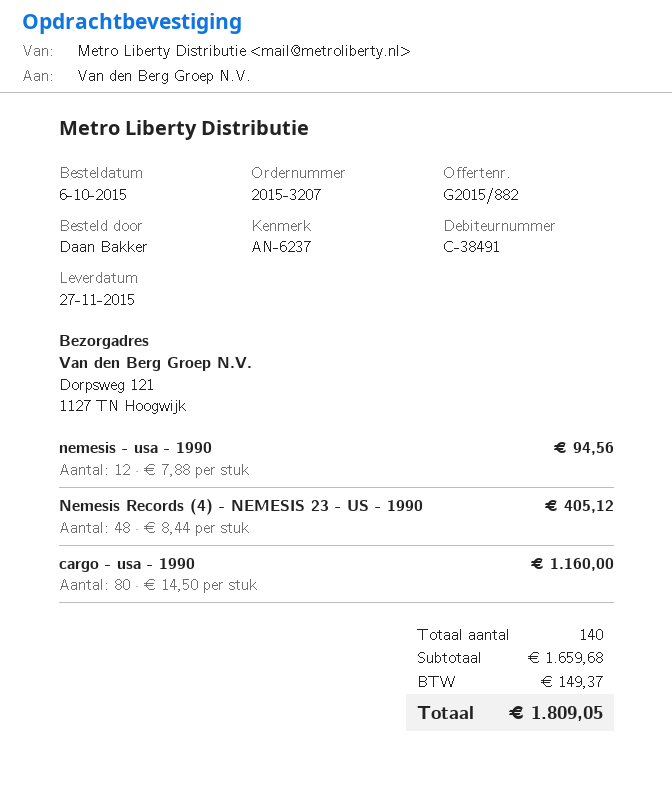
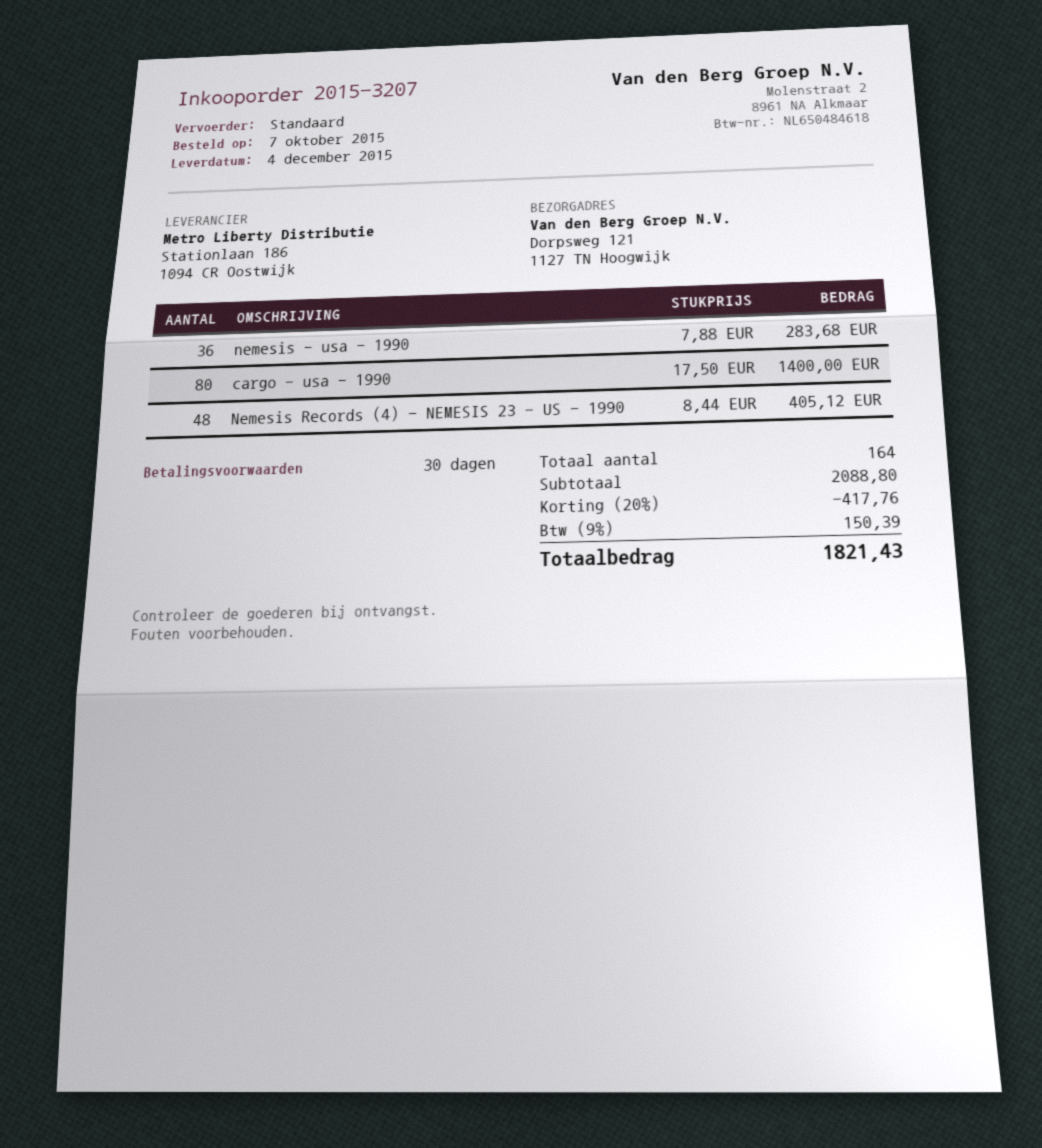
order date: 2015-10-06 -> 2015-10-07
delivery date: 2015-11-27 -> 2015-12-04
nemesis - usa - 1990: 12 x 7.88 = 94.56 -> 36 x 7.88 = 283.68
cargo - usa - 1990: 80 x 14.50 = 1160.00 -> 80 x 17.50 = 1400.00
total quantity: 140 -> 164
subtotal: 1659.68 -> 2088.80
discount: none -> 20% = 417.76
tax: 149.37 -> 150.39
total: 1809.05 -> 1821.43

